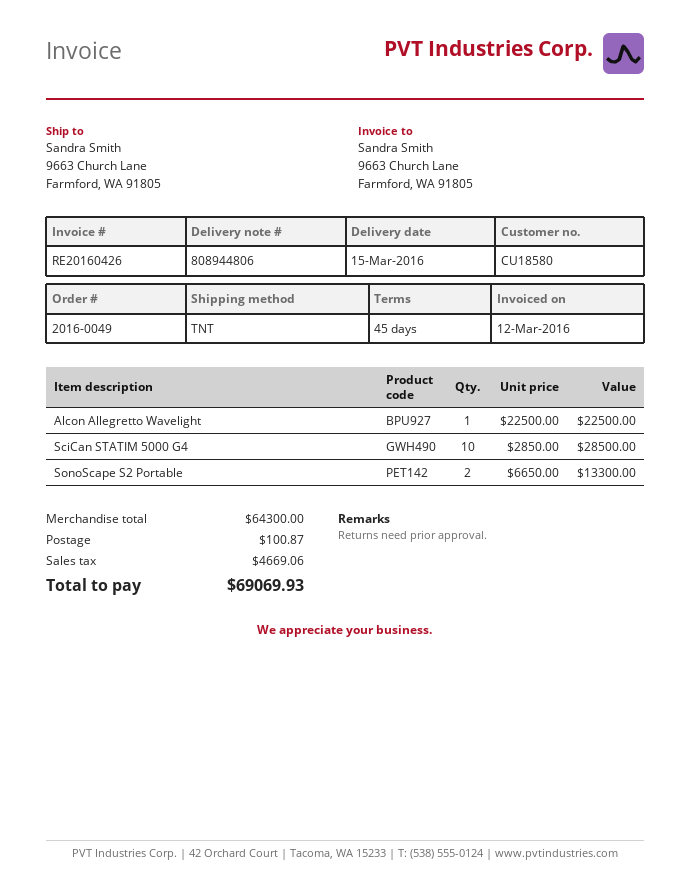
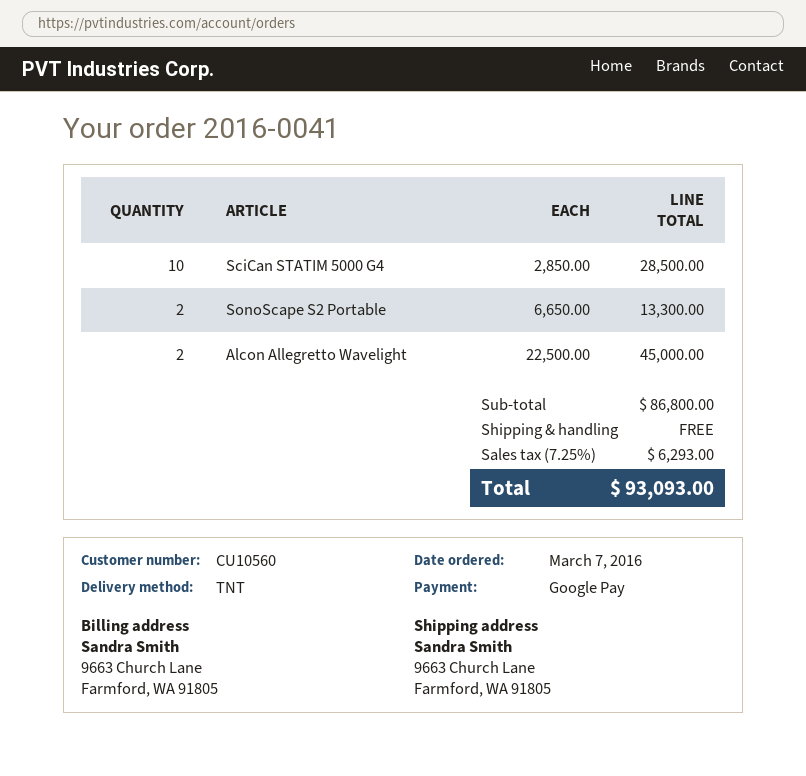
order number: 2016-0049 -> 2016-0041
customer number: CU18580 -> CU10560
Alcon Allegretto Wavelight: 1 x 22500.00 = 22500.00 -> 2 x 22500.00 = 45000.00
subtotal: 64300.00 -> 86800.00
shipping: 100.87 -> 0.00
tax: 4669.06 -> 6293.00
total: 69069.93 -> 93093.00

